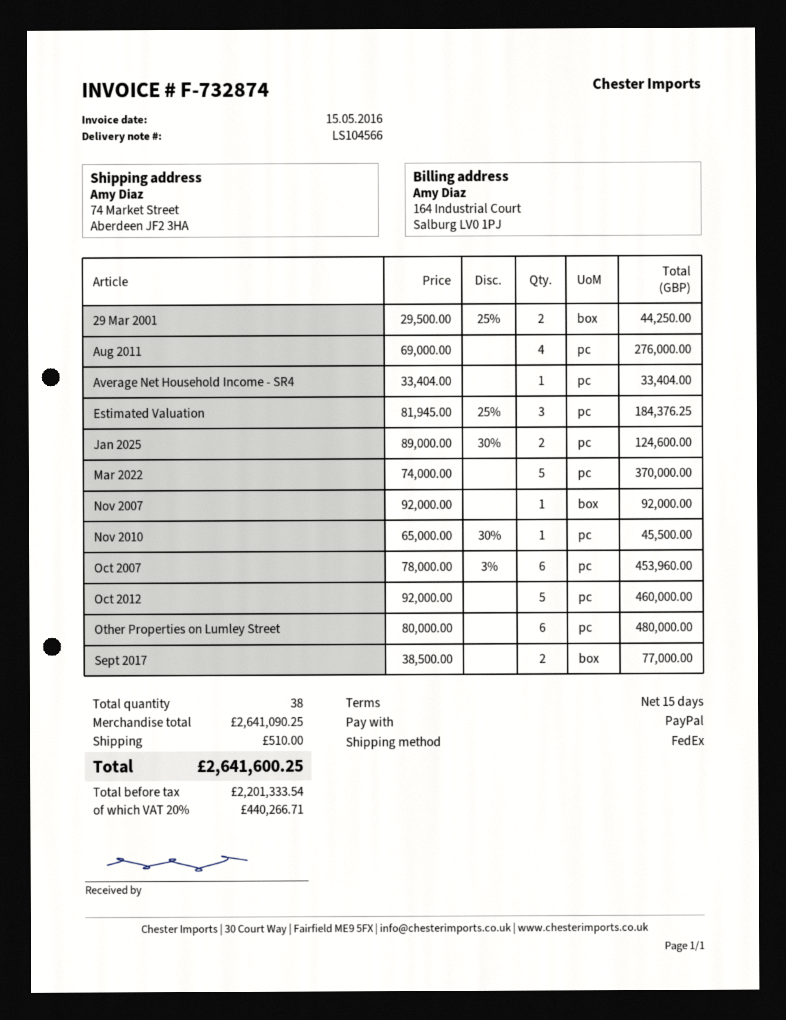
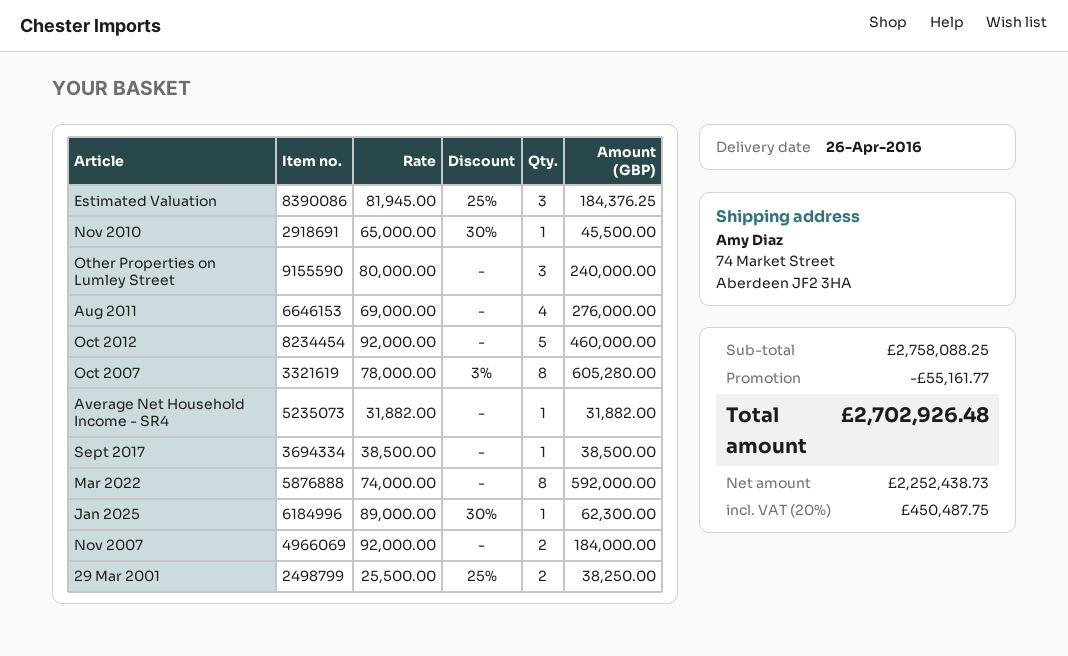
29 Mar 2001: 2 x 29500.00 - 25% = 44250.00 -> 2 x 25500.00 - 25% = 38250.00
Average Net Household Income - SR4: 1 x 33404.00 = 33404.00 -> 1 x 31882.00 = 31882.00
Jan 2025: 2 x 89000.00 - 30% = 124600.00 -> 1 x 89000.00 - 30% = 62300.00
Mar 2022: 5 x 74000.00 = 370000.00 -> 8 x 74000.00 = 592000.00
Nov 2007: 1 x 92000.00 = 92000.00 -> 2 x 92000.00 = 184000.00
Oct 2007: 6 x 78000.00 - 3% = 453960.00 -> 8 x 78000.00 - 3% = 605280.00
Other Properties on Lumley Street: 6 x 80000.00 = 480000.00 -> 3 x 80000.00 = 240000.00
Sept 2017: 2 x 38500.00 = 77000.00 -> 1 x 38500.00 = 38500.00
subtotal: 2641090.25 -> 2758088.25
discount: none -> 55161.77
shipping: 510.00 -> none
net: 2201333.54 -> 2252438.73
tax: 20% = 440266.71 -> 20% = 450487.75
total: 2641600.25 -> 2702926.48

